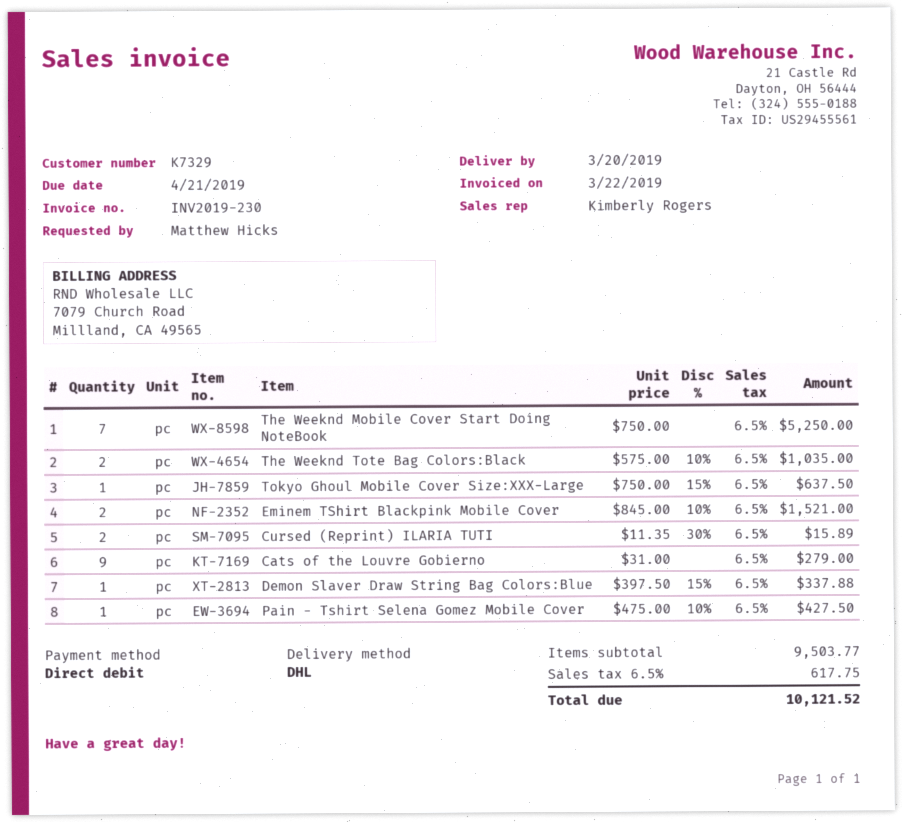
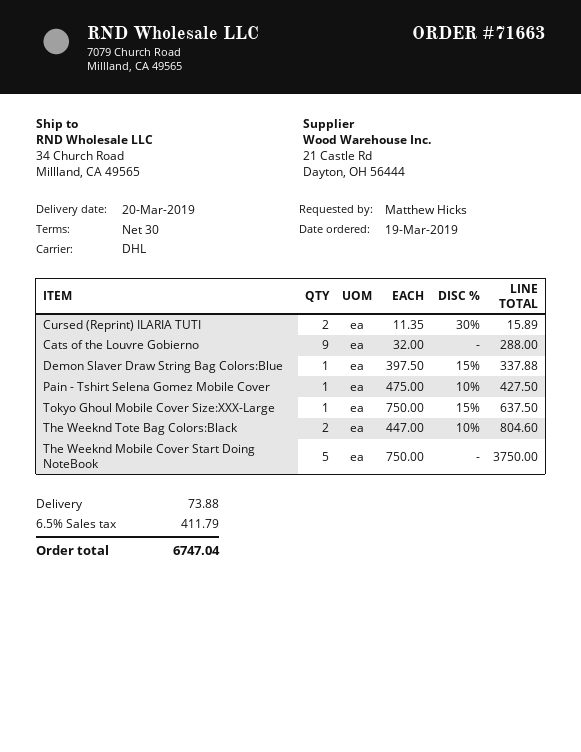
The Weeknd Mobile Cover Start Doing NoteBook: 7 x 750.00 = 5250.00 -> 5 x 750.00 = 3750.00
The Weeknd Tote Bag Colors:Black: 2 x 575.00 - 10% = 1035.00 -> 2 x 447.00 - 10% = 804.60
Eminem TShirt Blackpink Mobile Cover: 2 x 845.00 - 10% = 1521.00 -> none
Cats of the Louvre Gobierno: 9 x 31.00 = 279.00 -> 9 x 32.00 = 288.00
shipping: none -> 73.88
tax: 6.5% = 617.75 -> 6.5% = 411.79
total: 10121.52 -> 6747.04

